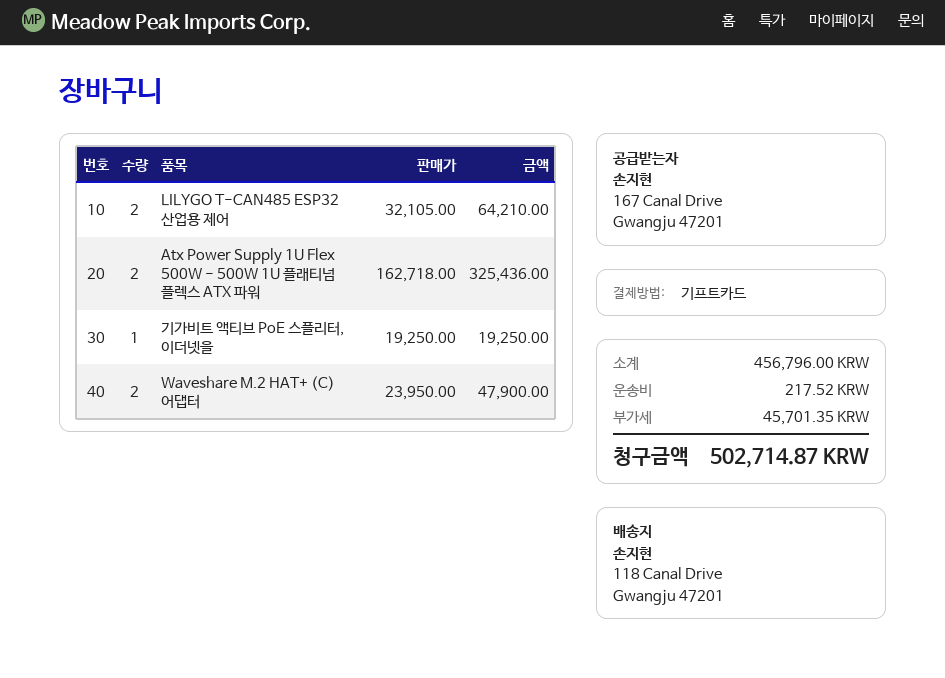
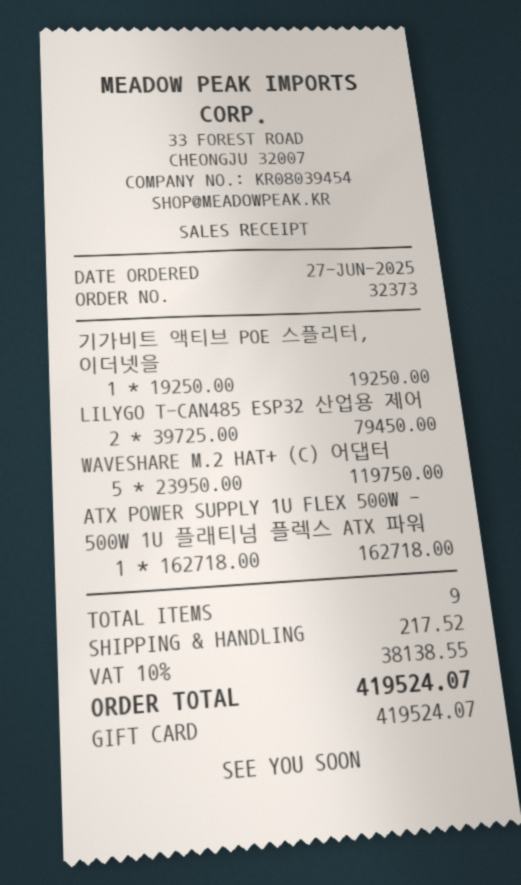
LILYGO T-CAN485 ESP32 산업용 제어: 2 x 32105.00 = 64210.00 -> 2 x 39725.00 = 79450.00
Atx Power Supply 1U Flex 500W - 500W 1U 플래티넘 플렉스 ATX 파워: 2 x 162718.00 = 325436.00 -> 1 x 162718.00 = 162718.00
Waveshare M.2 HAT+ (C) 어댑터: 2 x 23950.00 = 47900.00 -> 5 x 23950.00 = 119750.00
tax: 45701.35 -> 38138.55
total: 502714.87 -> 419524.07

